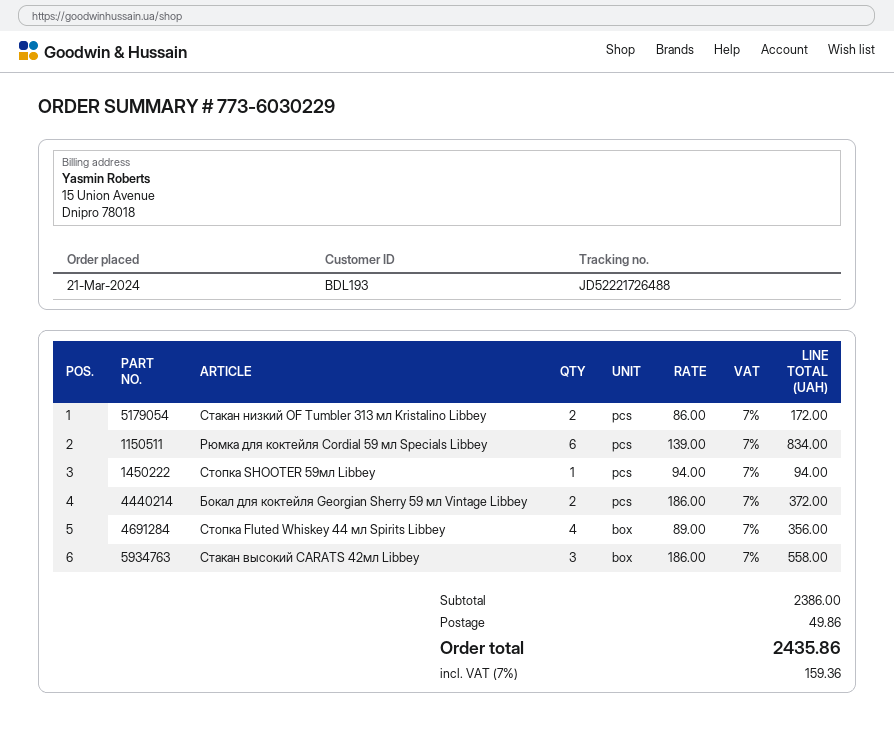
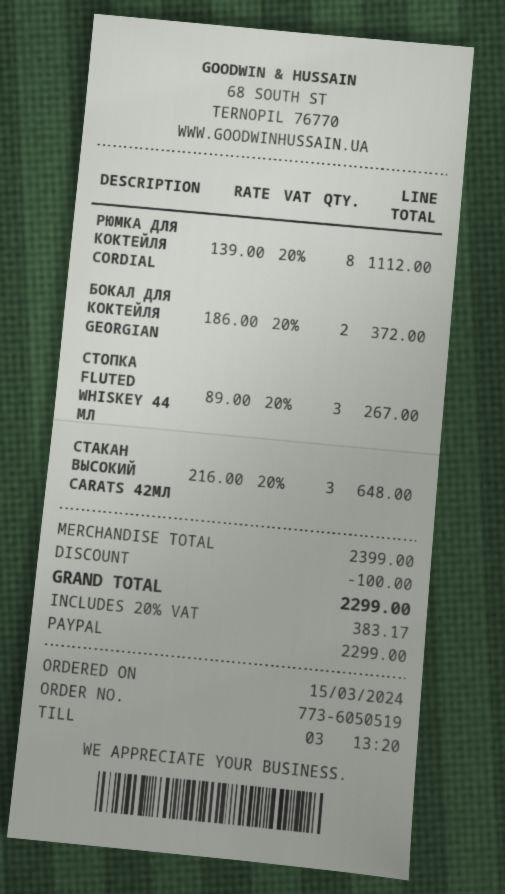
order number: 773-6030229 -> 773-6050519
order date: 2024-03-21 -> 2024-03-15
Стакан низкий OF Tumbler 313 мл Kristalino Libbey: 2 x 86.00 = 172.00 -> none
Рюмка для коктейля Cordial 59 мл Specials Libbey: 6 x 139.00 = 834.00 -> 8 x 139.00 = 1112.00
Стопка SHOOTER 59мл Libbey: 1 x 94.00 = 94.00 -> none
Стопка Fluted Whiskey 44 мл Spirits Libbey: 4 x 89.00 = 356.00 -> 3 x 89.00 = 267.00
Стакан высокий CARATS 42мл Libbey: 3 x 186.00 = 558.00 -> 3 x 216.00 = 648.00
subtotal: 2386.00 -> 2399.00
discount: none -> 100.00
shipping: 49.86 -> none
tax: 7% = 159.36 -> 20% = 383.17
total: 2435.86 -> 2299.00

